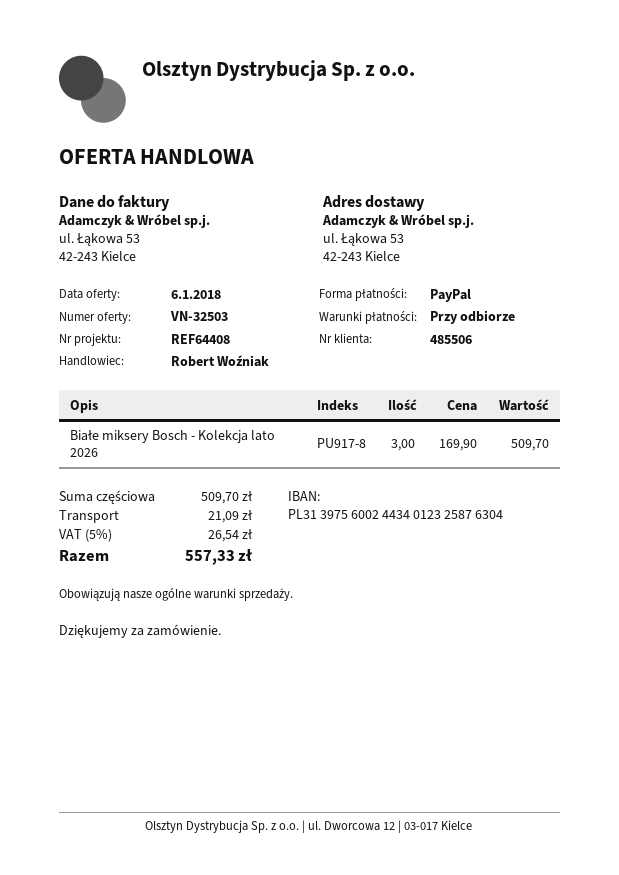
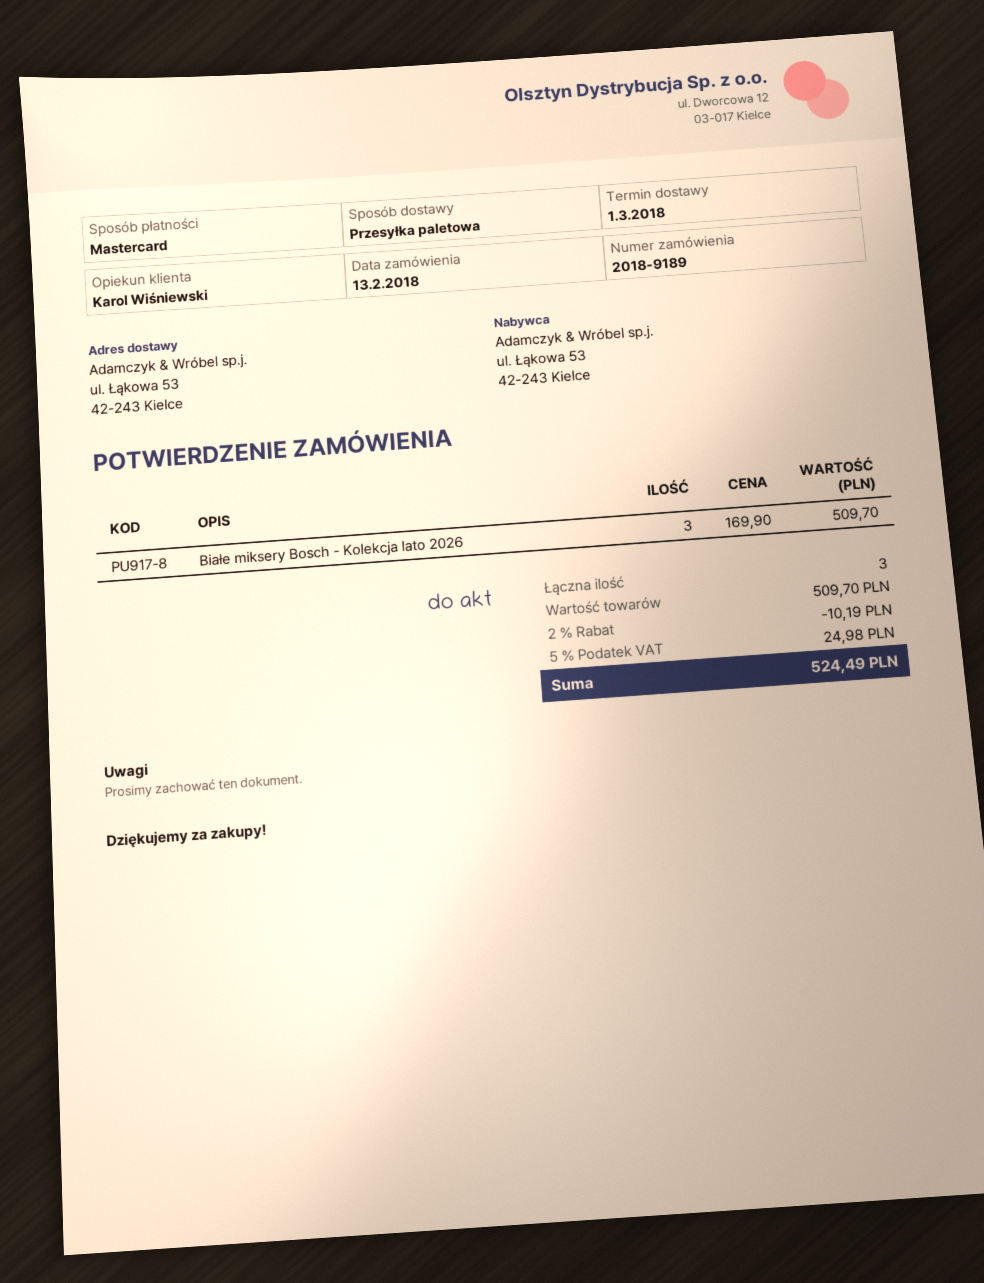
sales rep: Robert Woźniak -> Karol Wiśniewski
payment method: PayPal -> Mastercard
discount: none -> 2% = 10.19
shipping: 21.09 -> none
tax: 5% = 26.54 -> 5% = 24.98
total: 557.33 -> 524.49

